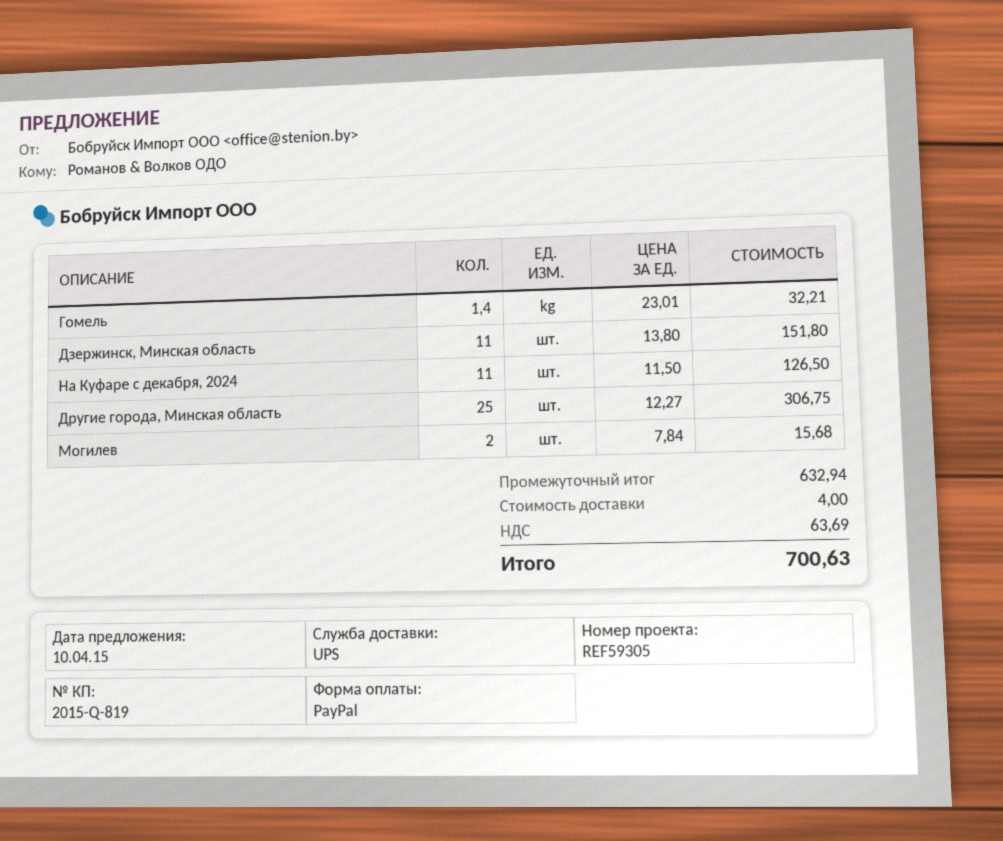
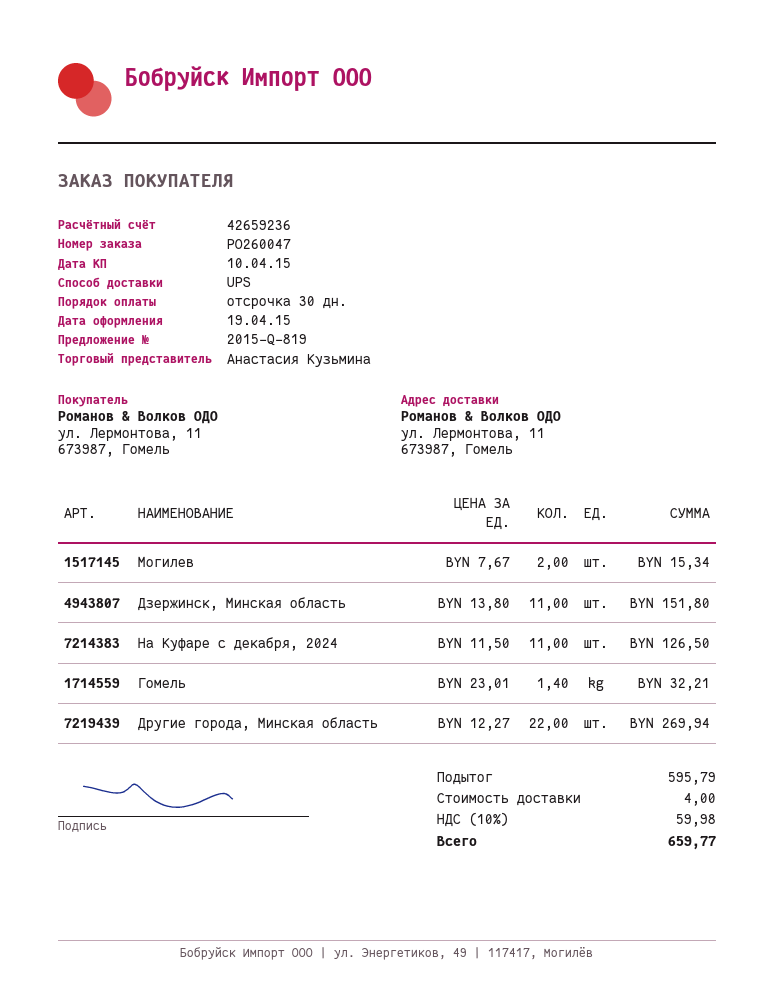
Другие города, Минская область: 25 x 12.27 = 306.75 -> 22 x 12.27 = 269.94
Могилев: 2 x 7.84 = 15.68 -> 2 x 7.67 = 15.34
subtotal: 632.94 -> 595.79
tax: 63.69 -> 59.98
total: 700.63 -> 659.77

